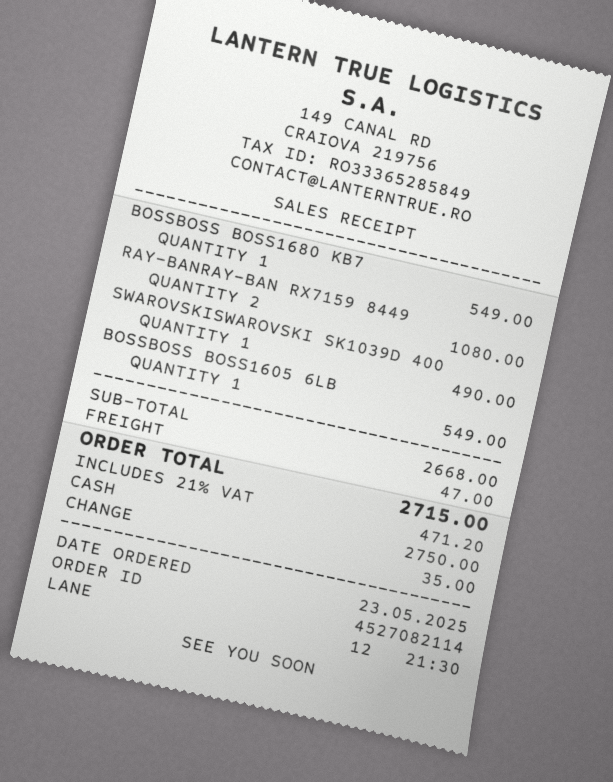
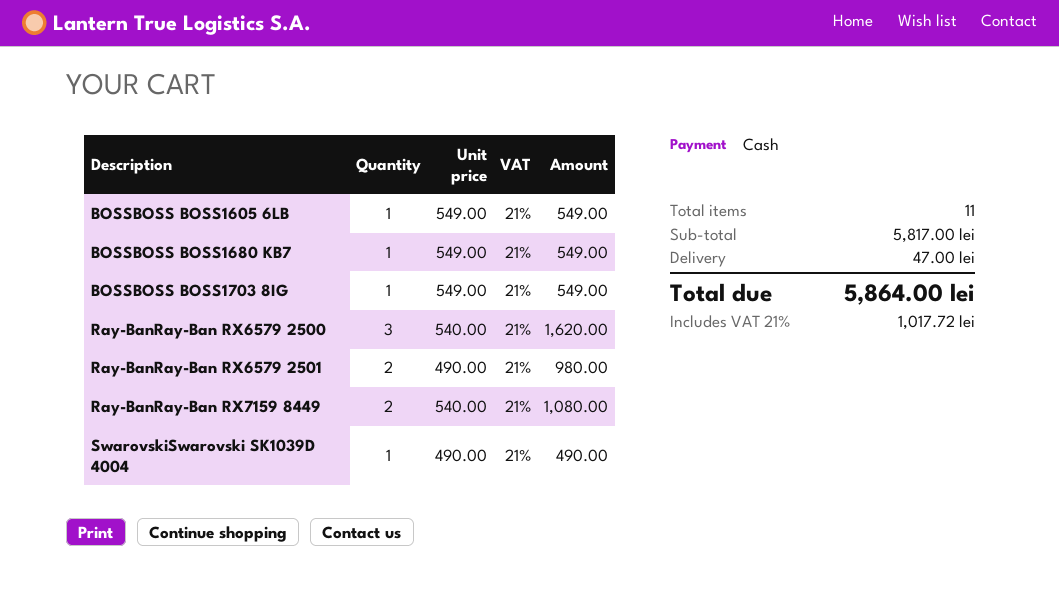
BOSSBOSS BOSS1703 8IG: none -> 1 for 549.00
Ray-BanRay-Ban RX6579 2500: none -> 3 for 1620.00
Ray-BanRay-Ban RX6579 2501: none -> 2 for 980.00
subtotal: 2668.00 -> 5817.00
tax: 21% = 471.20 -> 21% = 1017.72
total: 2715.00 -> 5864.00

